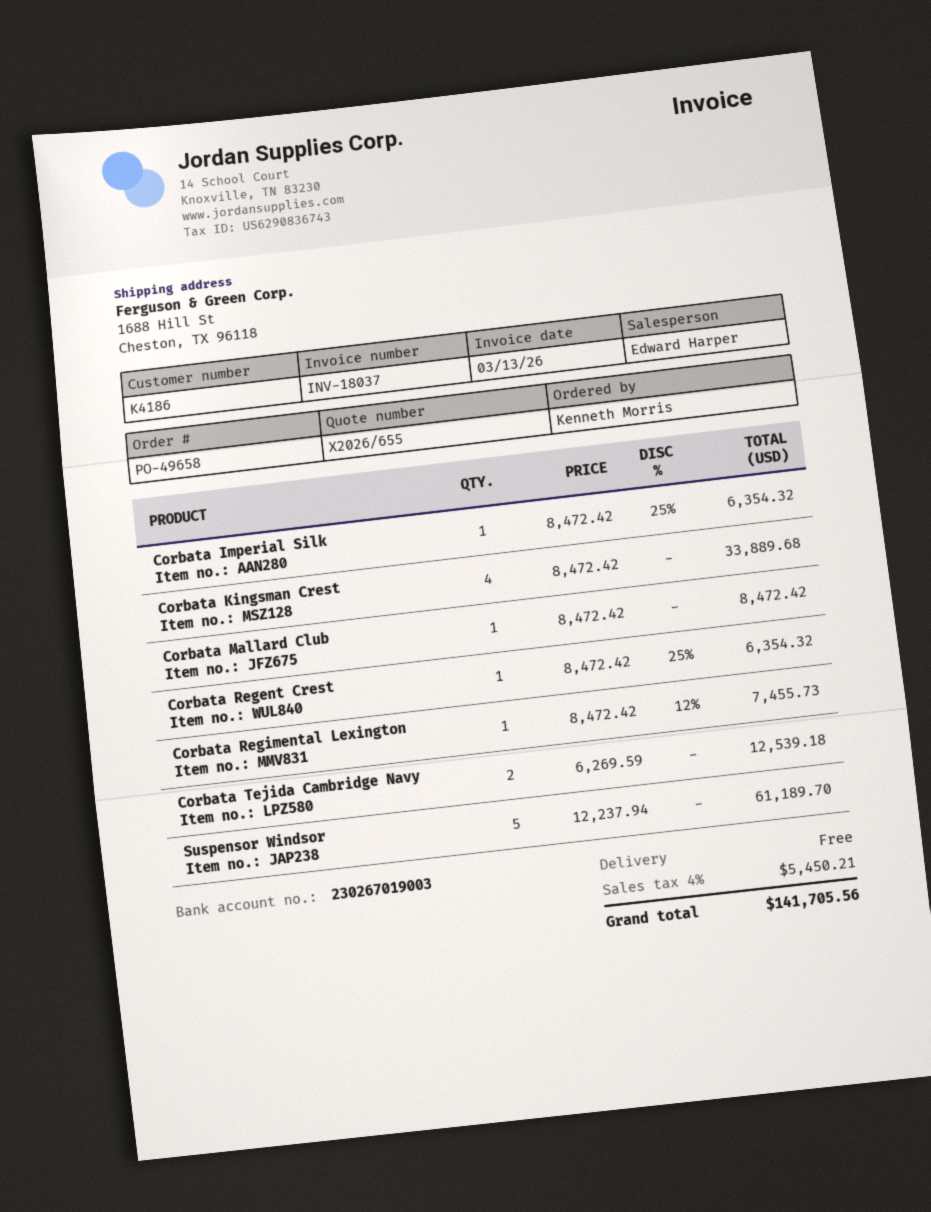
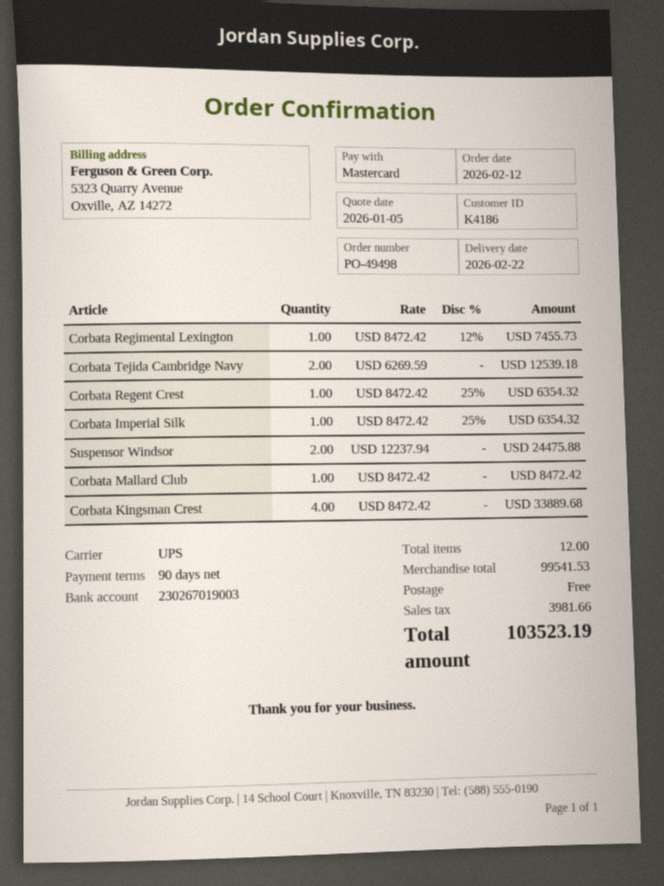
order number: PO-49658 -> PO-49498
Suspensor Windsor: 5 x 12237.94 = 61189.70 -> 2 x 12237.94 = 24475.88
tax: 5450.21 -> 3981.66
total: 141705.56 -> 103523.19

